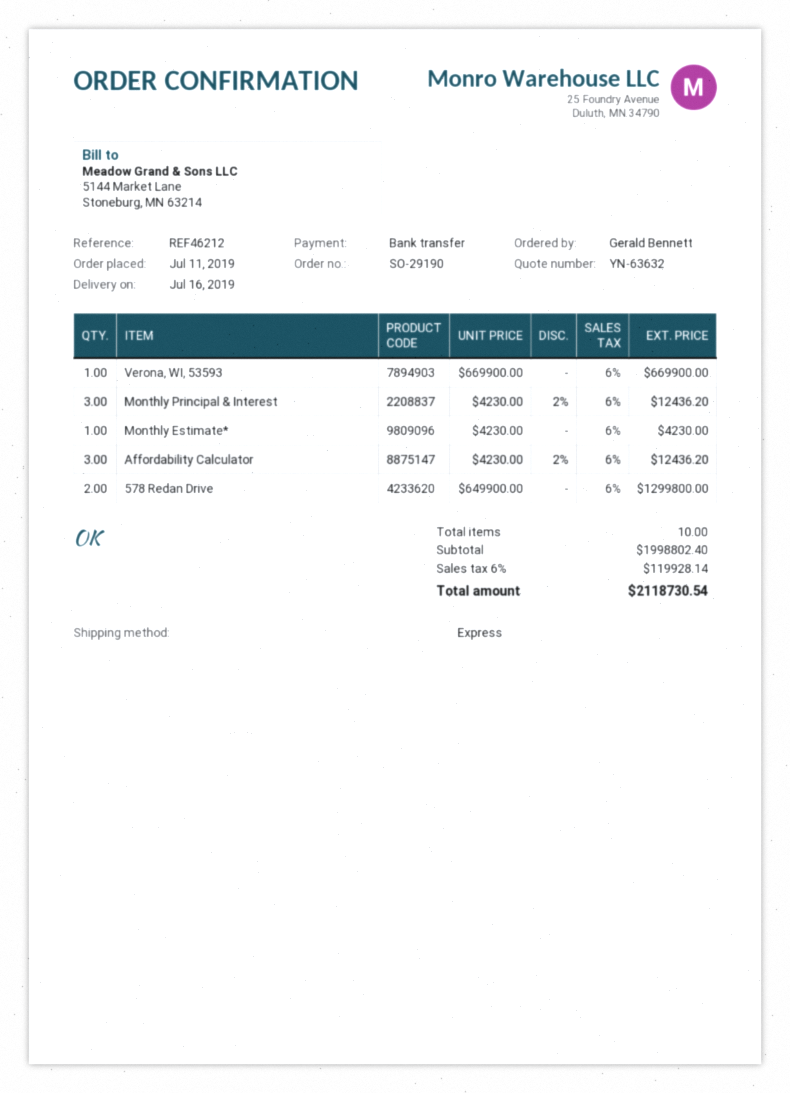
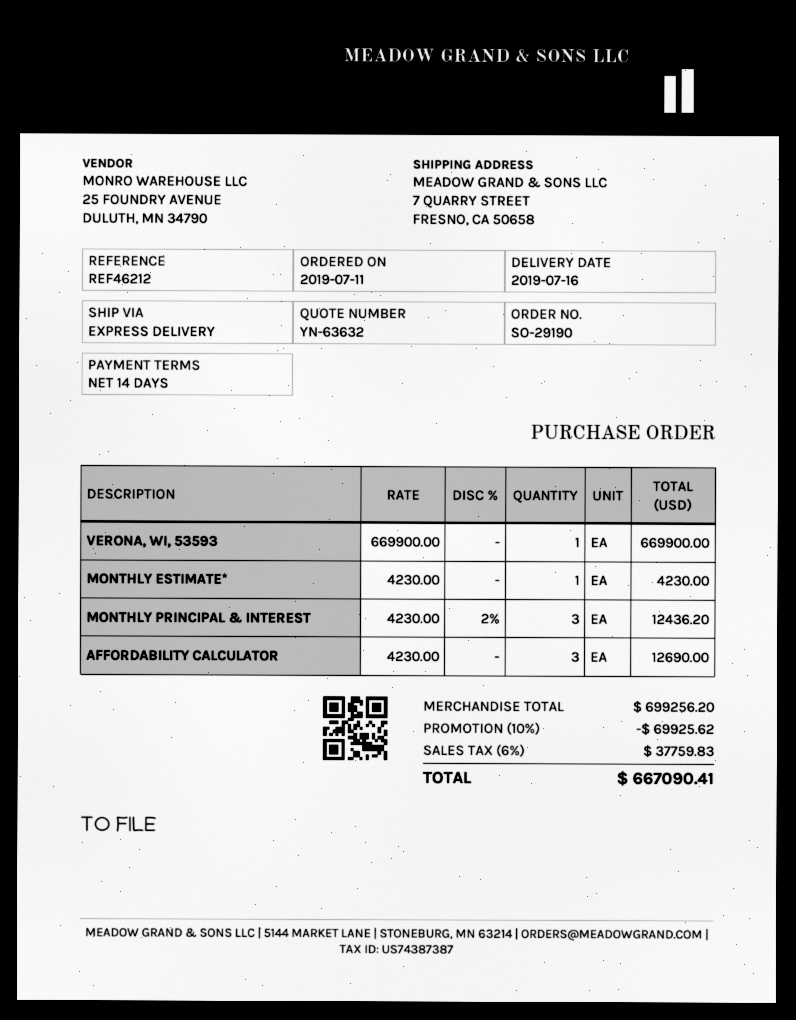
Affordability Calculator: 3 x 4230.00 - 2% = 12436.20 -> 3 x 4230.00 = 12690.00
578 Redan Drive: 2 x 649900.00 = 1299800.00 -> none
subtotal: 1998802.40 -> 699256.20
discount: none -> 10% = 69925.62
tax: 6% = 119928.14 -> 6% = 37759.83
total: 2118730.54 -> 667090.41

